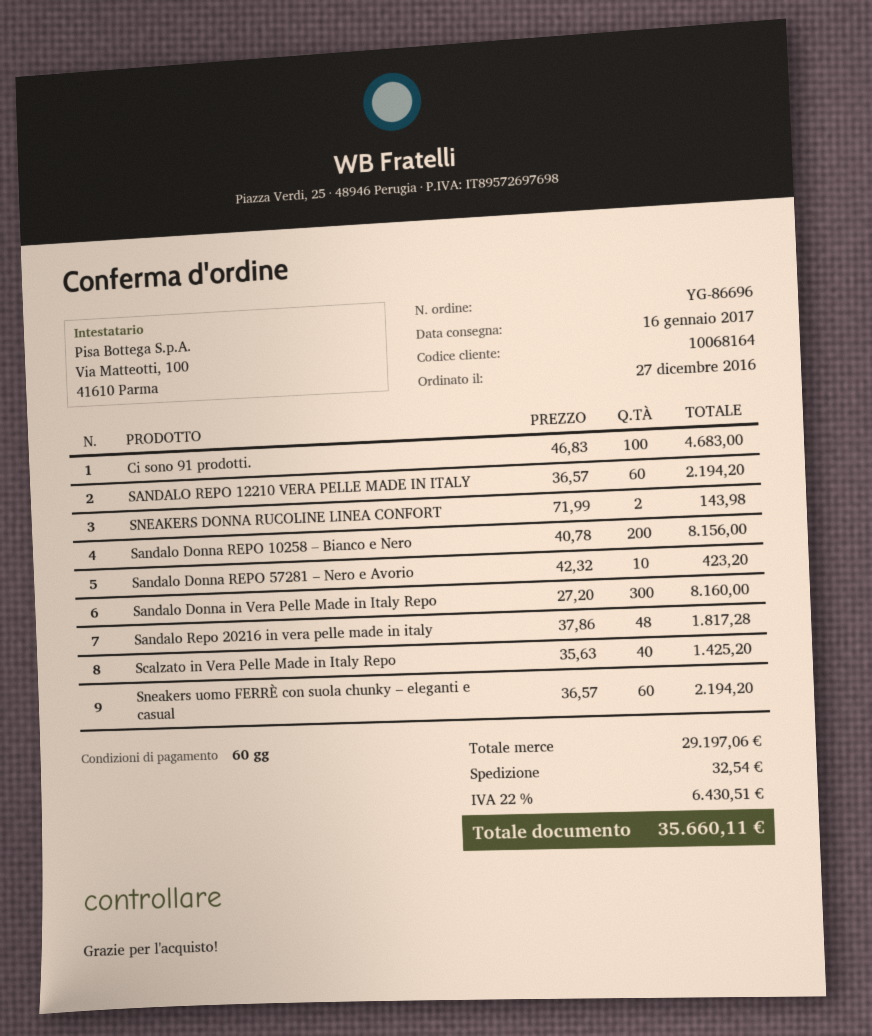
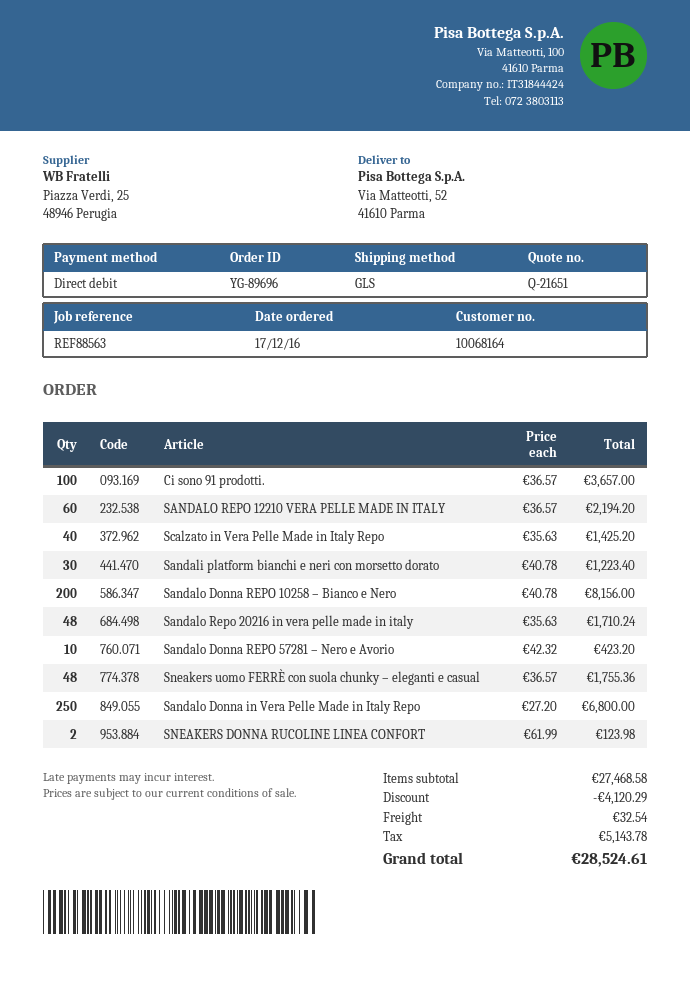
order number: YG-86696 -> YG-89696
order date: 2016-12-27 -> 2016-12-17
Ci sono 91 prodotti.: 100 x 46.83 = 4683.00 -> 100 x 36.57 = 3657.00
SNEAKERS DONNA RUCOLINE LINEA CONFORT: 2 x 71.99 = 143.98 -> 2 x 61.99 = 123.98
Sandalo Donna in Vera Pelle Made in Italy Repo: 300 x 27.20 = 8160.00 -> 250 x 27.20 = 6800.00
Sandalo Repo 20216 in vera pelle made in italy: 48 x 37.86 = 1817.28 -> 48 x 35.63 = 1710.24
Sneakers uomo FERRÈ con suola chunky – eleganti e casual: 60 x 36.57 = 2194.20 -> 48 x 36.57 = 1755.36
Sandali platform bianchi e neri con morsetto dorato: none -> 30 x 40.78 = 1223.40
subtotal: 29197.06 -> 27468.58
discount: none -> 4120.29
tax: 6430.51 -> 5143.78
total: 35660.11 -> 28524.61

